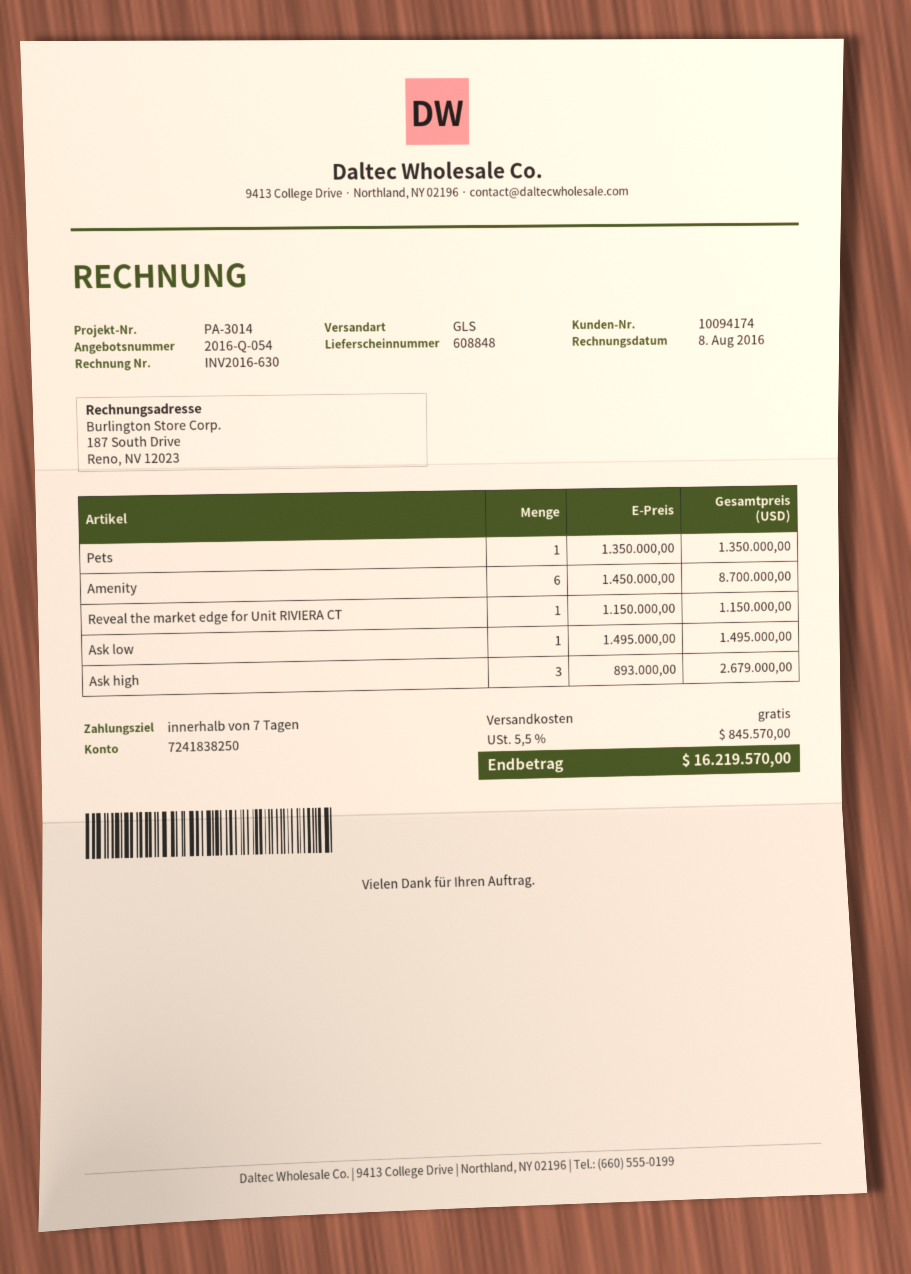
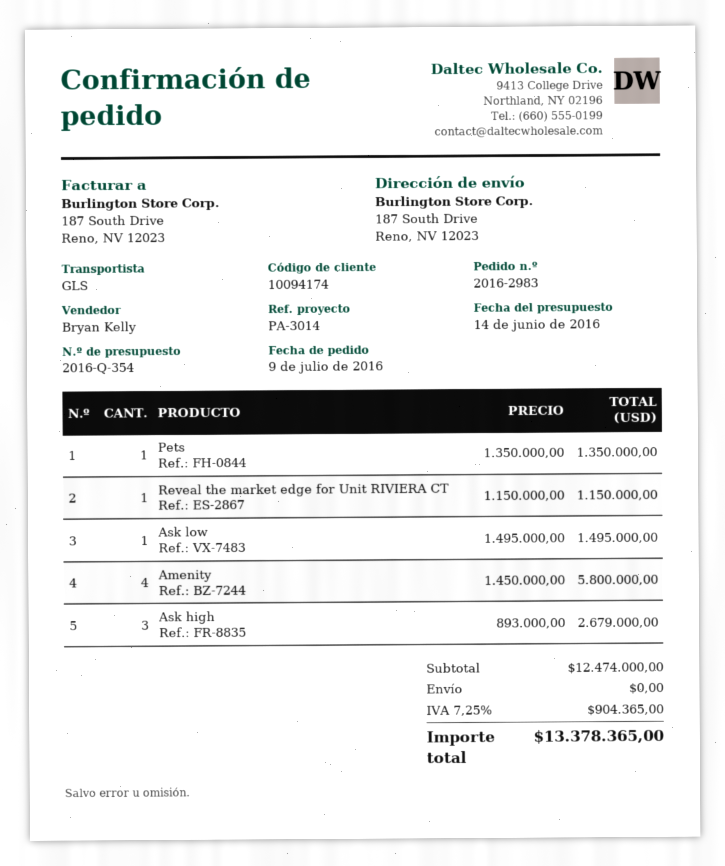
quote number: 2016-Q-054 -> 2016-Q-354
Amenity: 6 x 1450000.00 = 8700000.00 -> 4 x 1450000.00 = 5800000.00
tax: 5.5% = 845570.00 -> 7.25% = 904365.00
total: 16219570.00 -> 13378365.00

